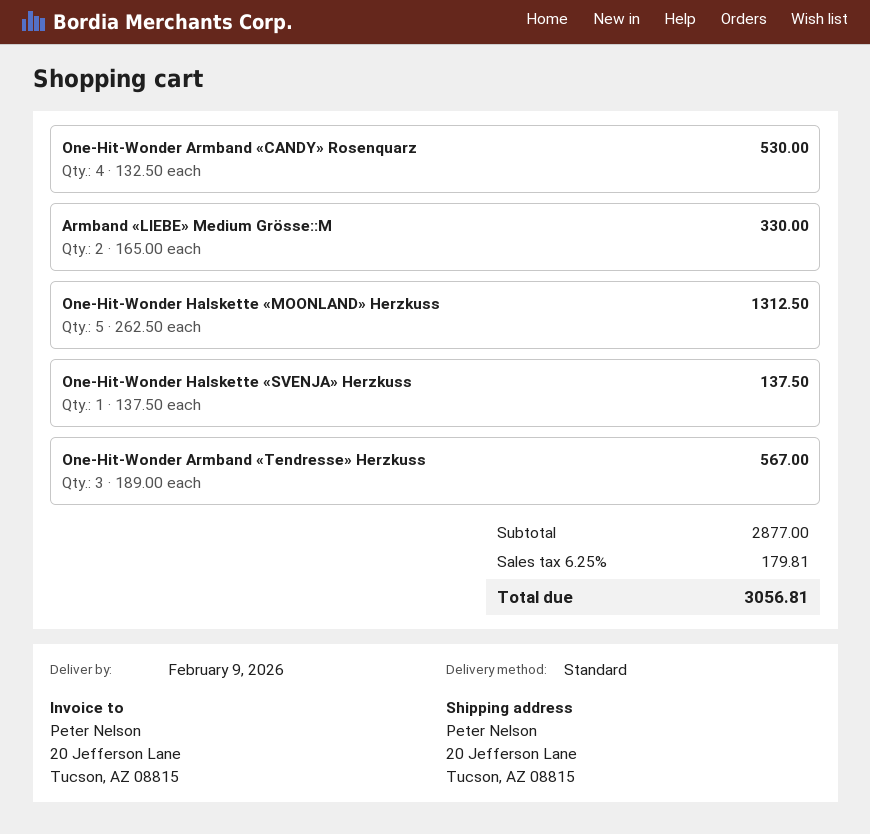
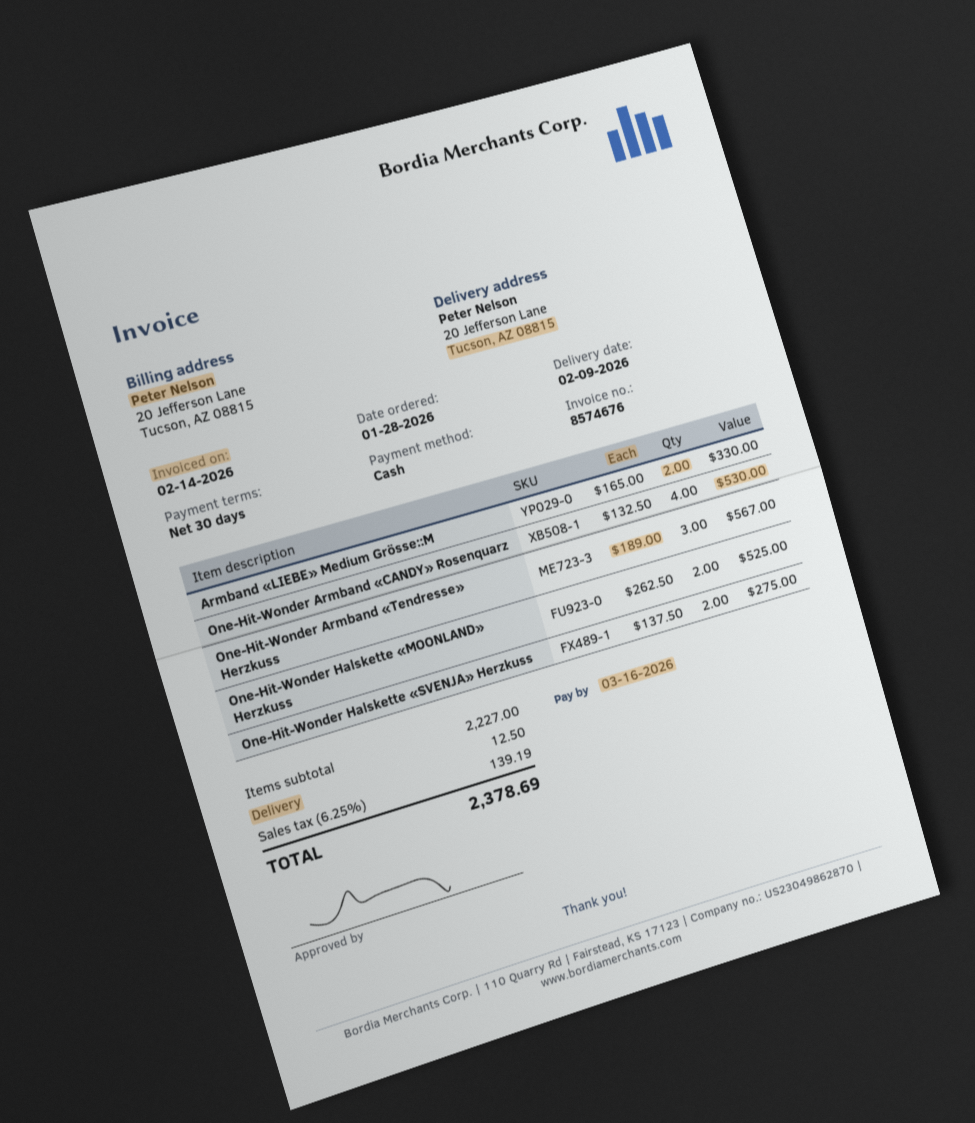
One-Hit-Wonder Halskette «MOONLAND» Herzkuss: 5 x 262.50 = 1312.50 -> 2 x 262.50 = 525.00
One-Hit-Wonder Halskette «SVENJA» Herzkuss: 1 x 137.50 = 137.50 -> 2 x 137.50 = 275.00
subtotal: 2877.00 -> 2227.00
shipping: none -> 12.50
tax: 6.25% = 179.81 -> 6.25% = 139.19
total: 3056.81 -> 2378.69

